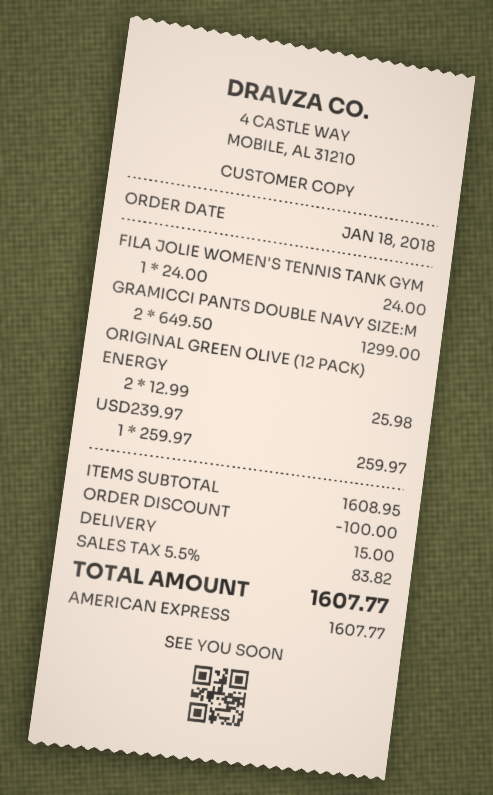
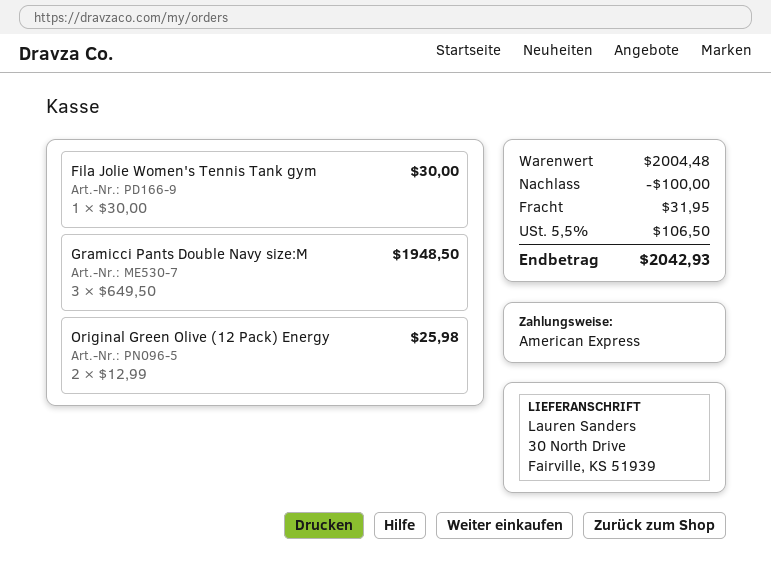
FILA JOLIE WOMEN'S TENNIS TANK GYM: 1 x 24.00 = 24.00 -> 1 x 30.00 = 30.00
GRAMICCI PANTS DOUBLE NAVY SIZE:M: 2 x 649.50 = 1299.00 -> 3 x 649.50 = 1948.50
USD239.97: 1 x 259.97 = 259.97 -> none
subtotal: 1608.95 -> 2004.48
shipping: 15.00 -> 31.95
tax: 5.5% = 83.82 -> 5.5% = 106.50
total: 1607.77 -> 2042.93

